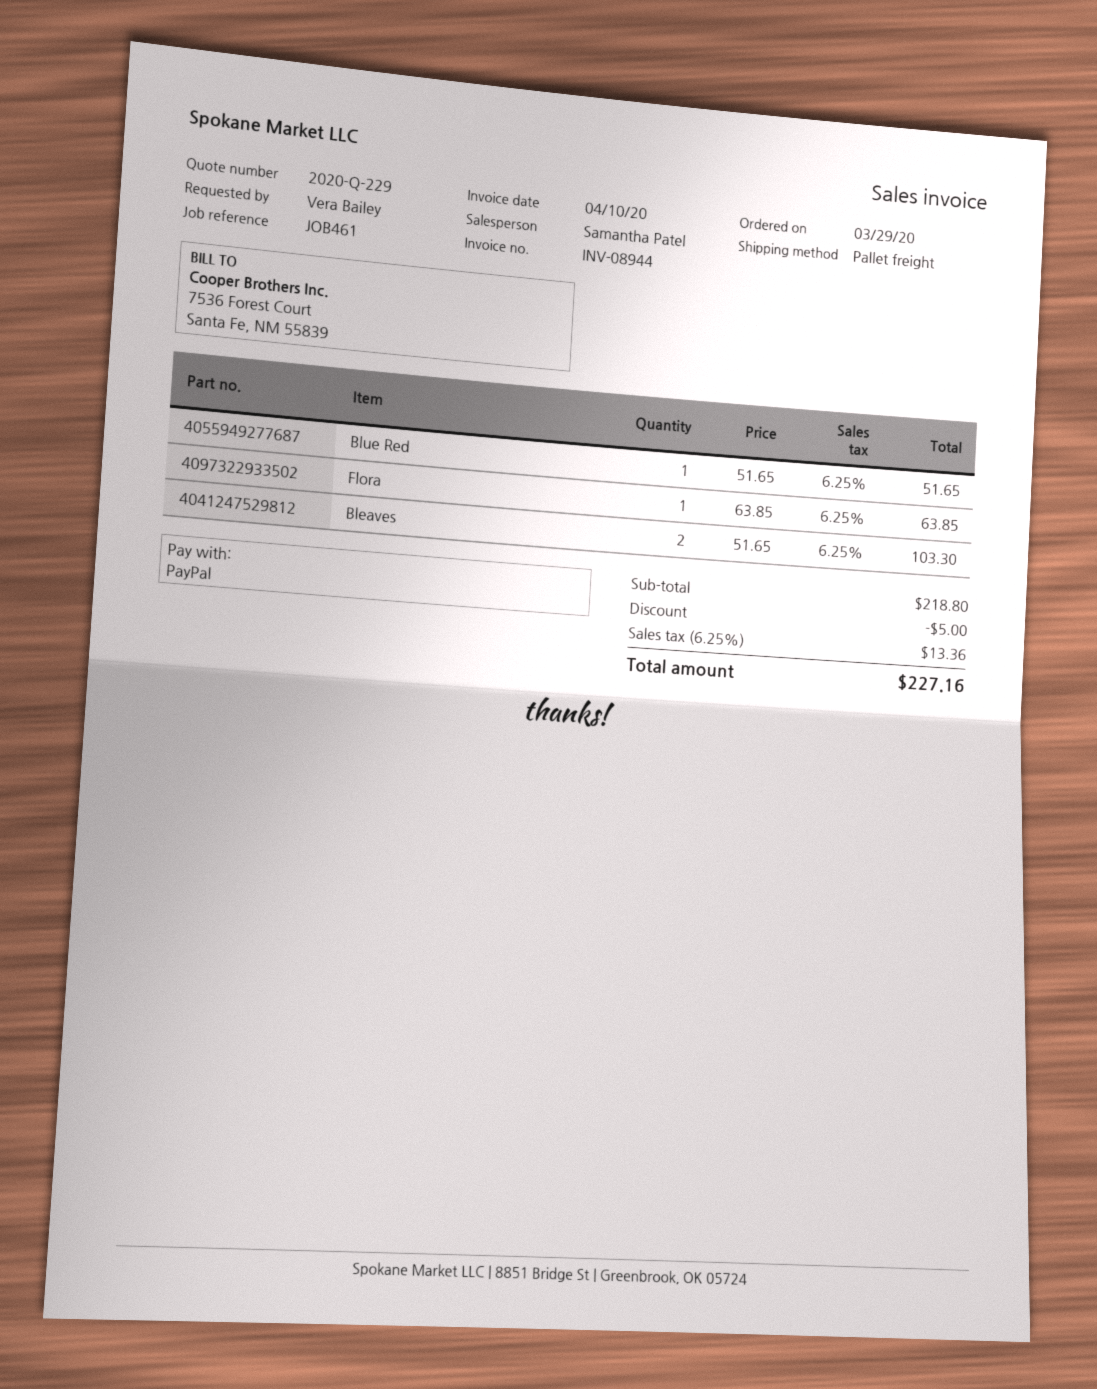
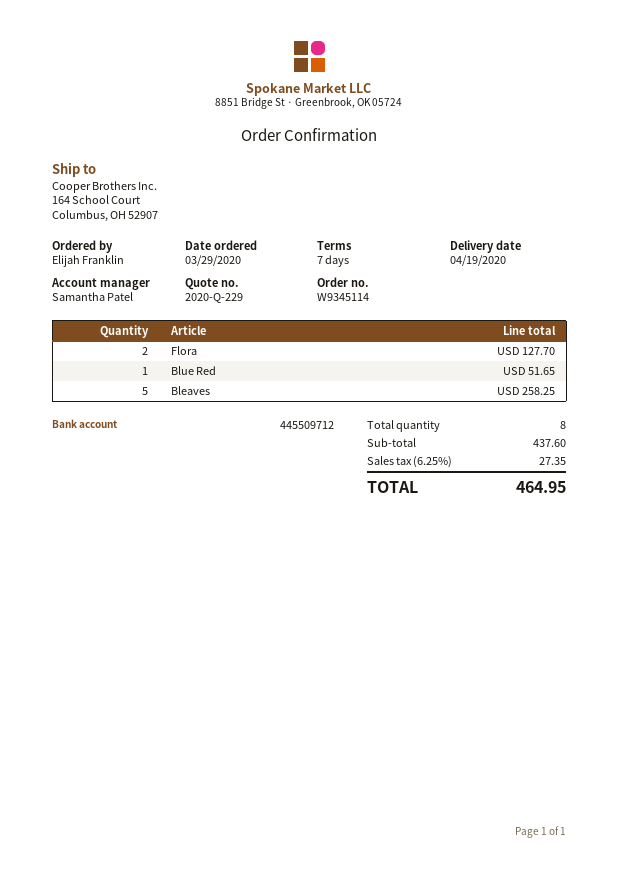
ordered by: Vera Bailey -> Elijah Franklin
Flora: 1 for 63.85 -> 2 for 127.70
Bleaves: 2 for 103.30 -> 5 for 258.25
subtotal: 218.80 -> 437.60
discount: 5.00 -> none
tax: 6.25% = 13.36 -> 6.25% = 27.35
total: 227.16 -> 464.95

